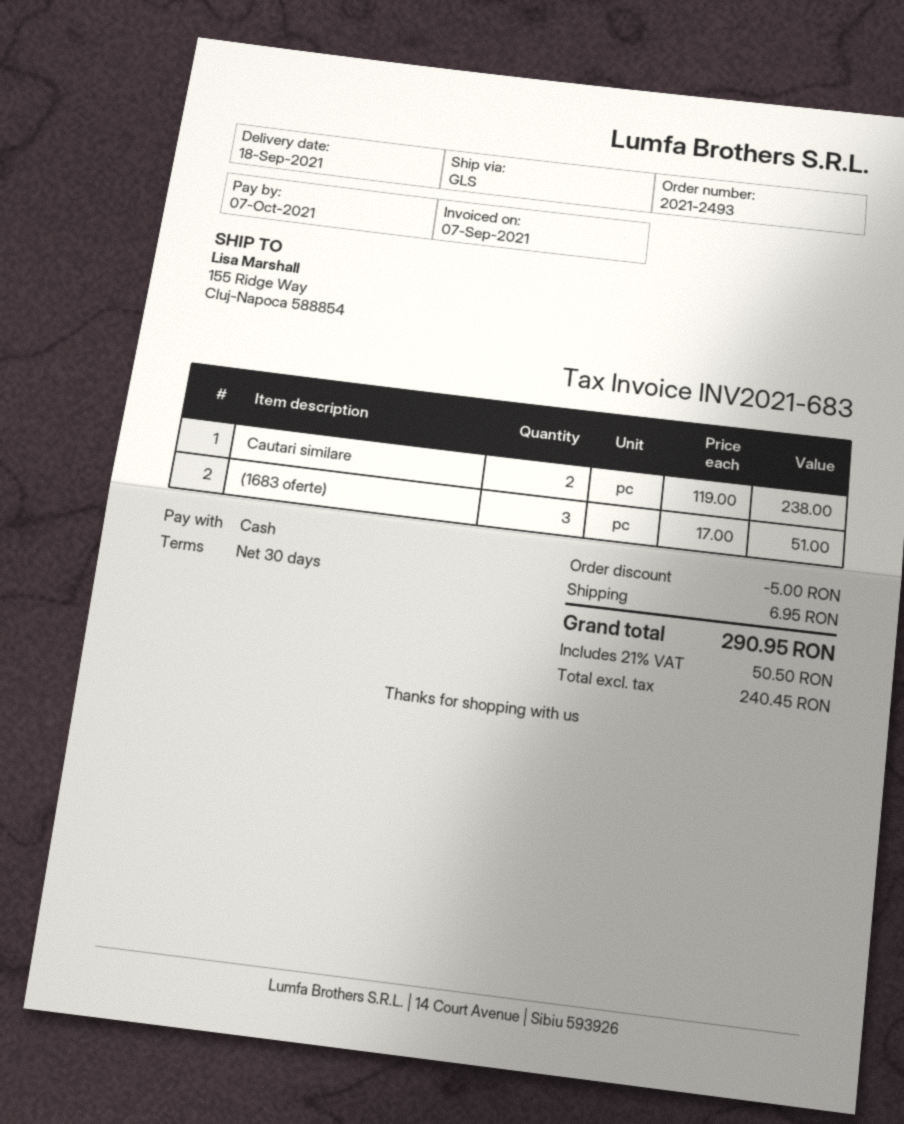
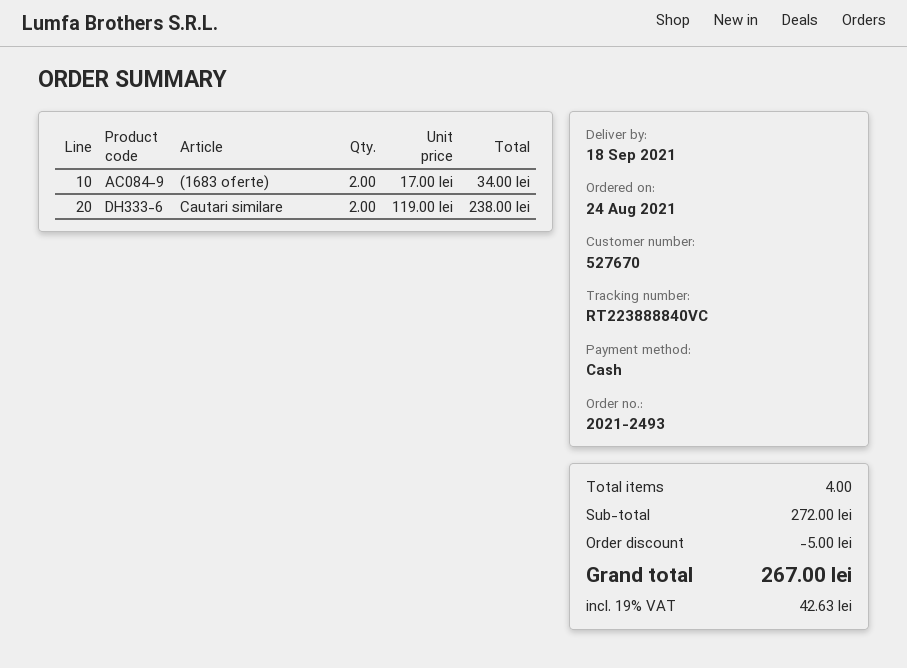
(1683 oferte): 3 x 17.00 = 51.00 -> 2 x 17.00 = 34.00
shipping: 6.95 -> none
tax: 21% = 50.50 -> 19% = 42.63
total: 290.95 -> 267.00

